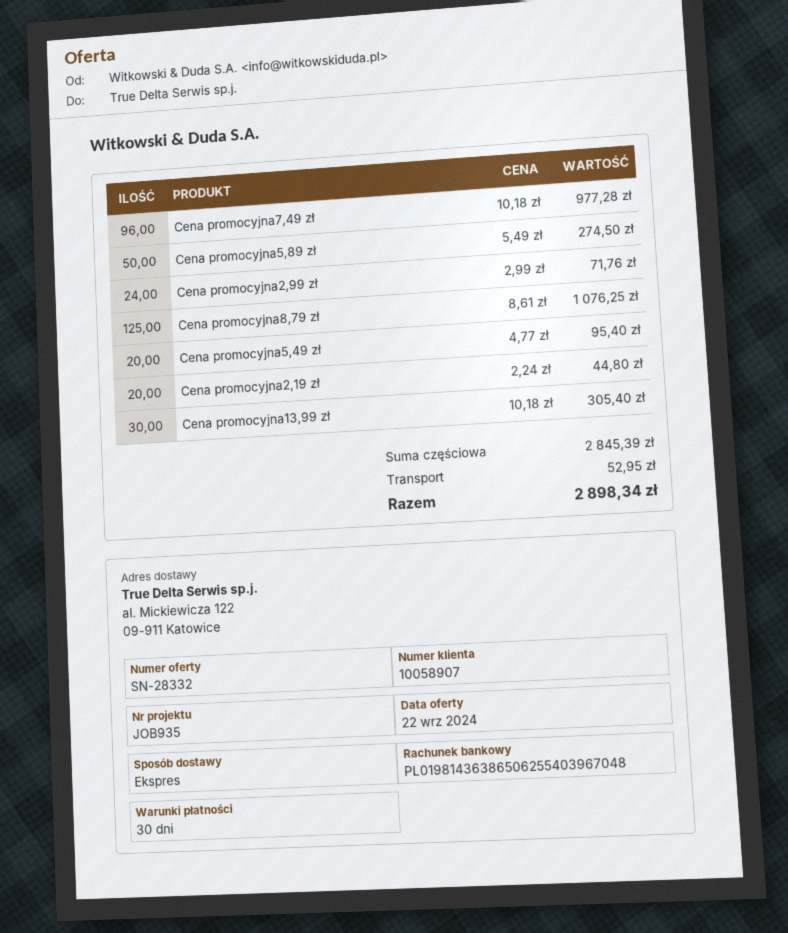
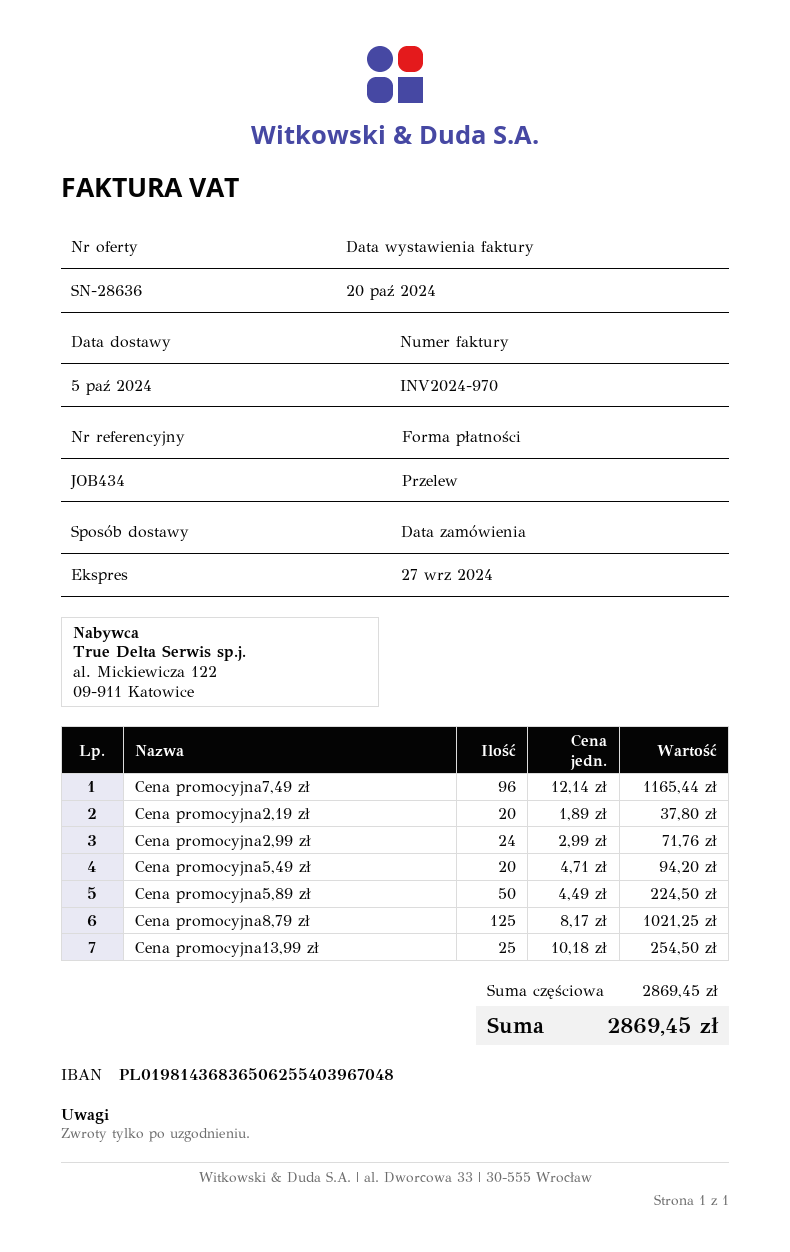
quote number: SN-28332 -> SN-28636
reference: JOB935 -> JOB434
bank account: PL01981436386506255403967048 -> PL01981436836506255403967048
Cena promocyjna7,49 zł: 96 x 10.18 = 977.28 -> 96 x 12.14 = 1165.44
Cena promocyjna5,89 zł: 50 x 5.49 = 274.50 -> 50 x 4.49 = 224.50
Cena promocyjna8,79 zł: 125 x 8.61 = 1076.25 -> 125 x 8.17 = 1021.25
Cena promocyjna5,49 zł: 20 x 4.77 = 95.40 -> 20 x 4.71 = 94.20
Cena promocyjna2,19 zł: 20 x 2.24 = 44.80 -> 20 x 1.89 = 37.80
Cena promocyjna13,99 zł: 30 x 10.18 = 305.40 -> 25 x 10.18 = 254.50
subtotal: 2845.39 -> 2869.45
shipping: 52.95 -> none
total: 2898.34 -> 2869.45

